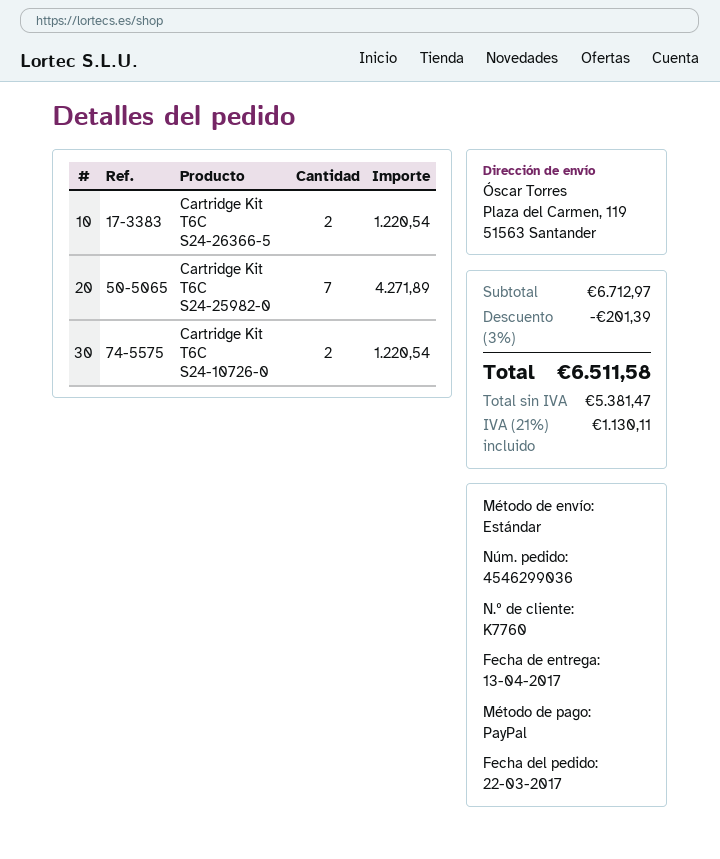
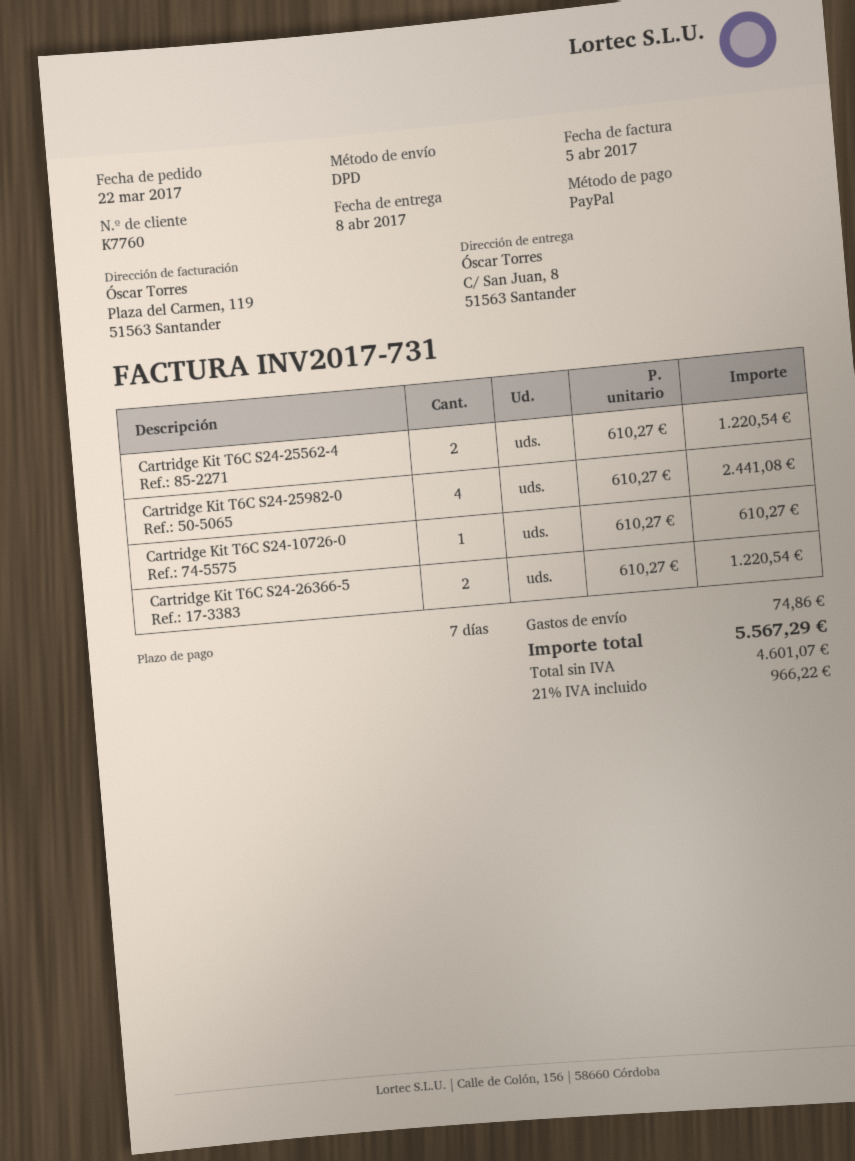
delivery date: 2017-04-13 -> 2017-04-08
shipping method: standard -> DPD
ship to: Plaza del Carmen, 119, 51563 Santander -> C/ San Juan, 8, 51563 Santander
Cartridge Kit T6C S24-25982-0: 7 for 4271.89 -> 4 for 2441.08
Cartridge Kit T6C S24-10726-0: 2 for 1220.54 -> 1 for 610.27
Cartridge Kit T6C S24-25562-4: none -> 2 for 1220.54
discount: 3% = 201.39 -> none
shipping: none -> 74.86
net: 5381.47 -> 4601.07
tax: 21% = 1130.11 -> 21% = 966.22
total: 6511.58 -> 5567.29

